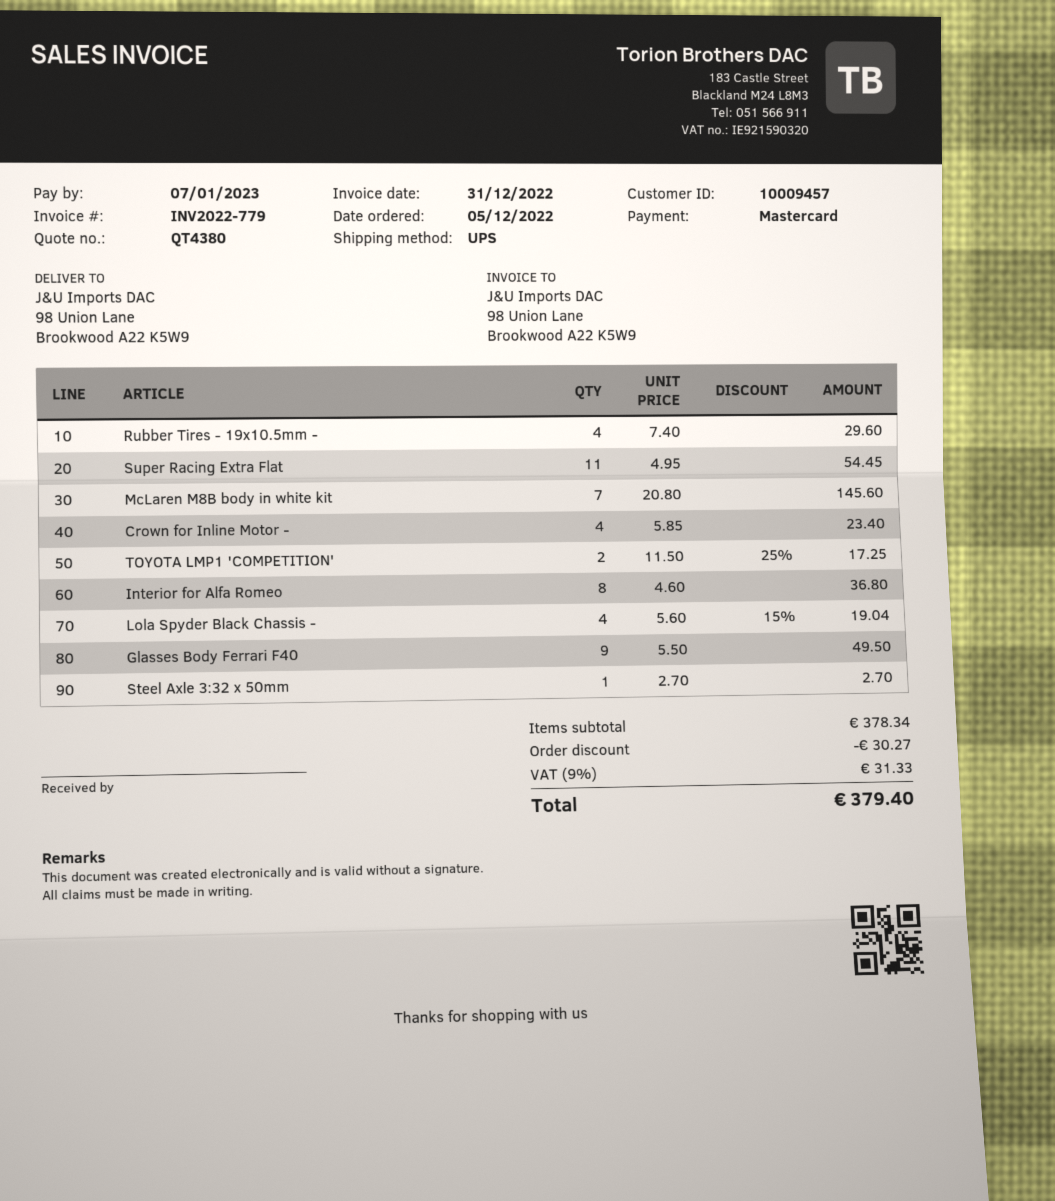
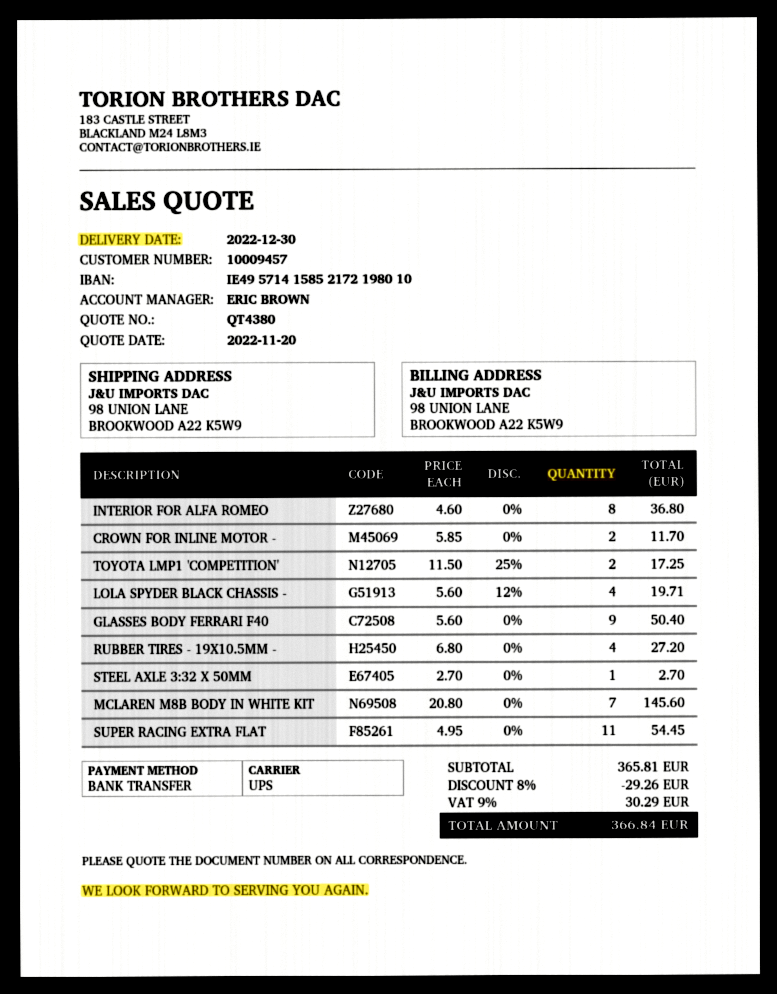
payment method: Mastercard -> bank transfer
Rubber Tires - 19x10.5mm -: 4 x 7.40 = 29.60 -> 4 x 6.80 = 27.20
Crown for Inline Motor -: 4 x 5.85 = 23.40 -> 2 x 5.85 = 11.70
Lola Spyder Black Chassis -: 4 x 5.60 - 15% = 19.04 -> 4 x 5.60 - 12% = 19.71
Glasses Body Ferrari F40: 9 x 5.50 = 49.50 -> 9 x 5.60 = 50.40
subtotal: 378.34 -> 365.81
discount: 30.27 -> 29.26
tax: 9% = 31.33 -> 9% = 30.29
total: 379.40 -> 366.84

